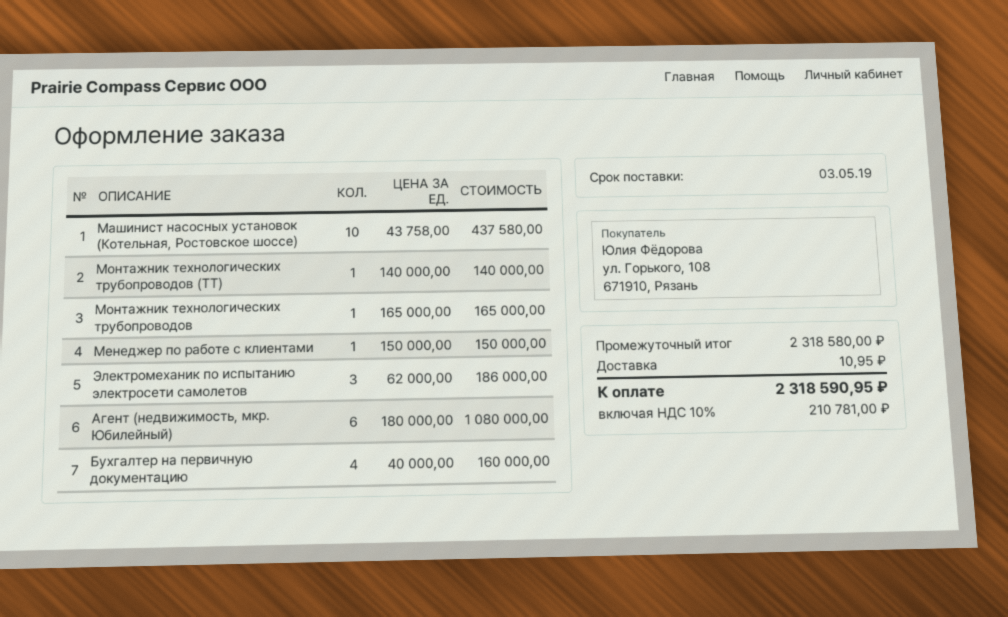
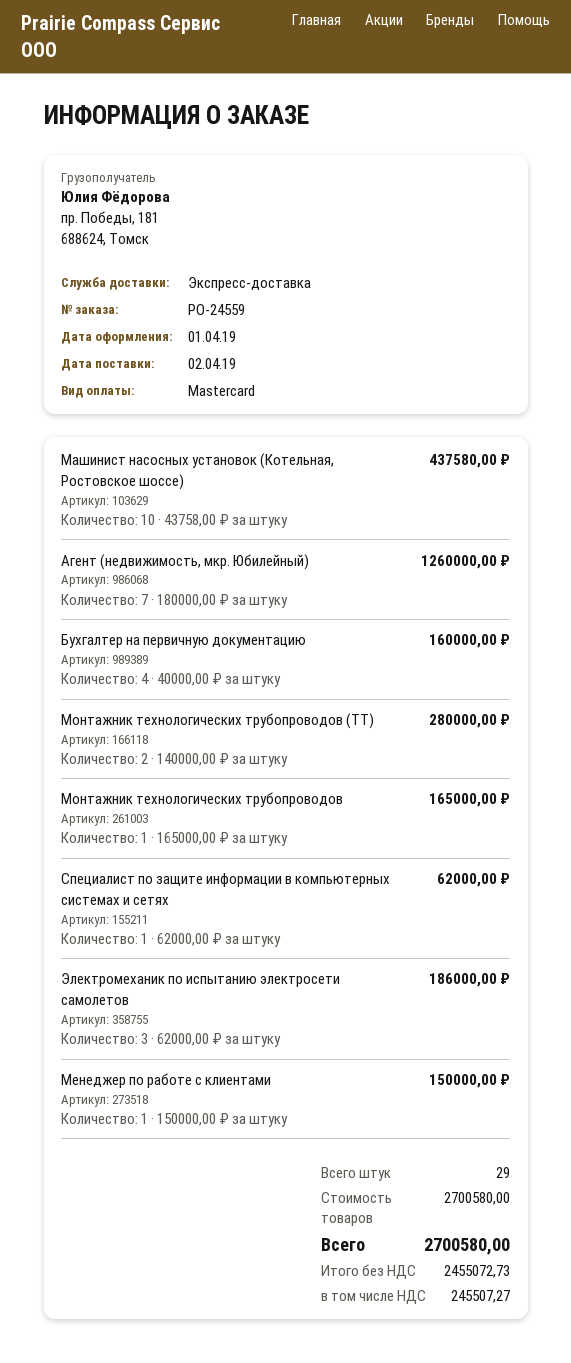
delivery date: 2019-05-03 -> 2019-04-02
Монтажник технологических трубопроводов (ТТ): 1 x 140000.00 = 140000.00 -> 2 x 140000.00 = 280000.00
Агент (недвижимость, мкр. Юбилейный): 6 x 180000.00 = 1080000.00 -> 7 x 180000.00 = 1260000.00
Специалист по защите информации в компьютерных системах и сетях: none -> 1 x 62000.00 = 62000.00
subtotal: 2318580.00 -> 2700580.00
shipping: 10.95 -> none
tax: 210781.00 -> 245507.27
total: 2318590.95 -> 2700580.00

